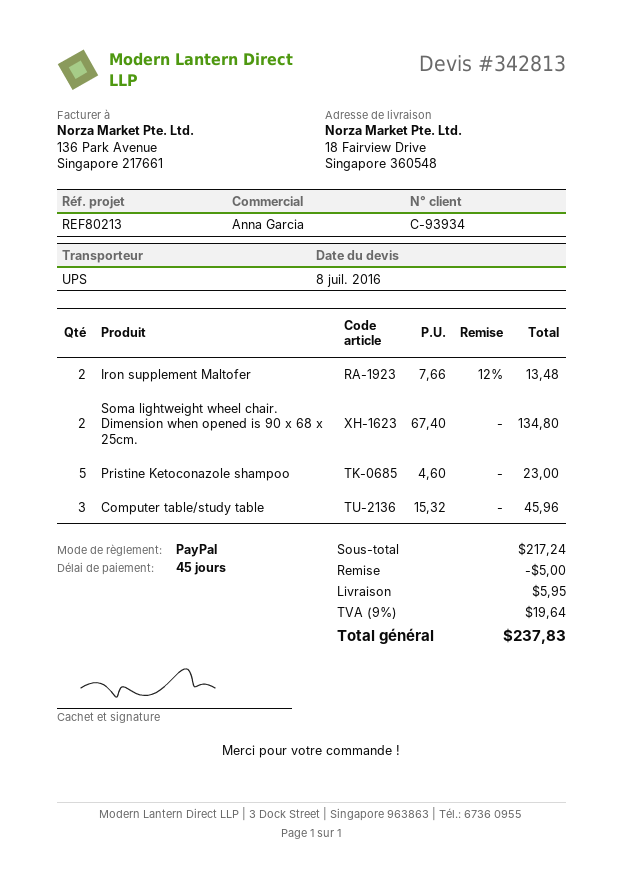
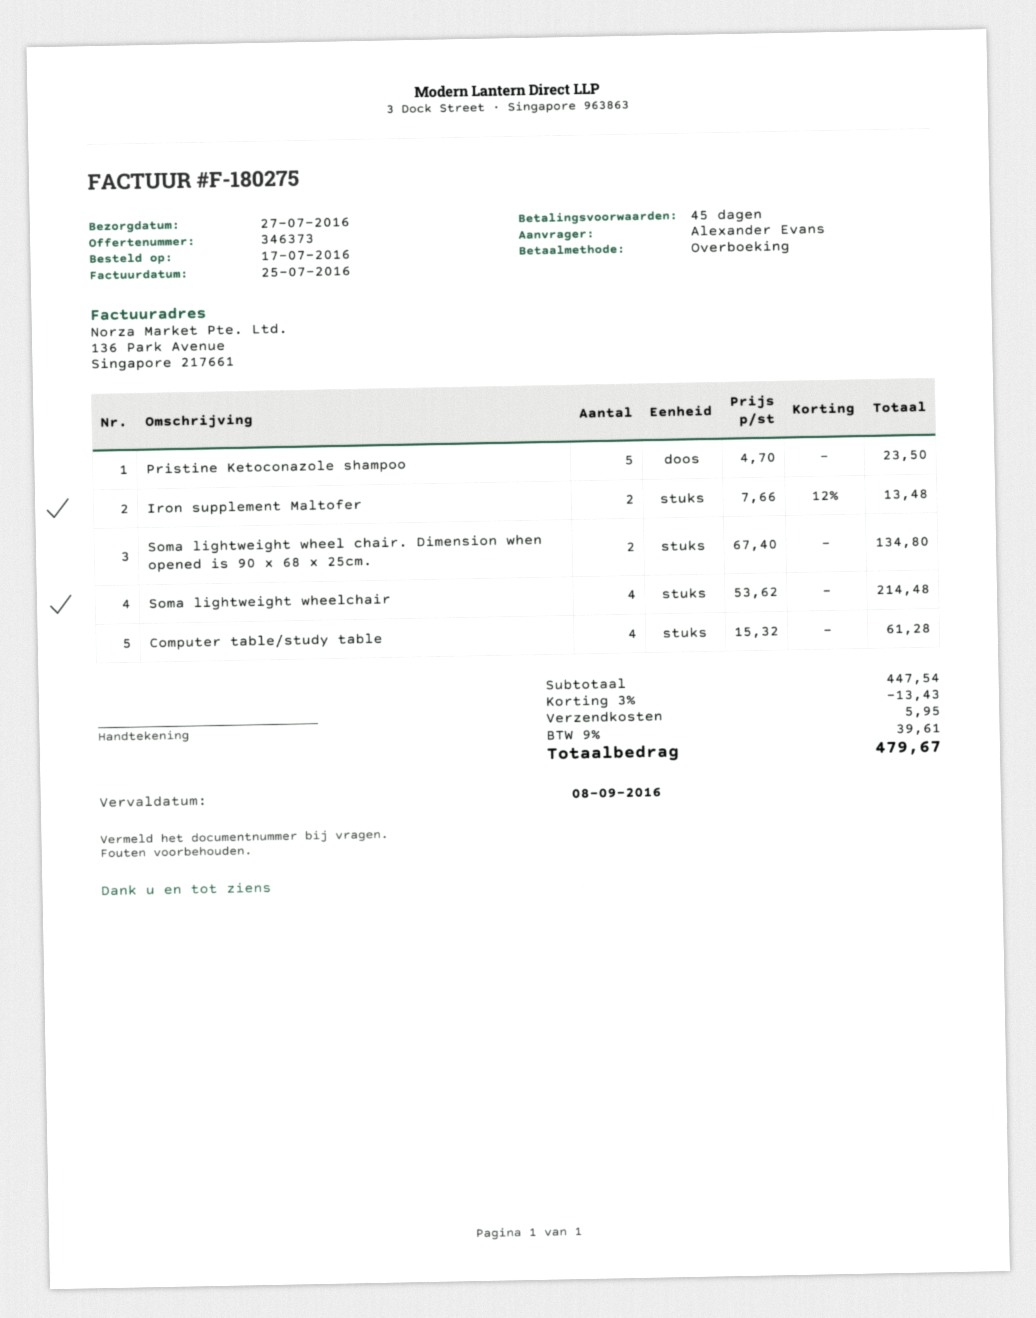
quote number: 342813 -> 346373
payment method: PayPal -> bank transfer
Pristine Ketoconazole shampoo: 5 x 4.60 = 23.00 -> 5 x 4.70 = 23.50
Computer table/study table: 3 x 15.32 = 45.96 -> 4 x 15.32 = 61.28
Soma lightweight wheelchair: none -> 4 x 53.62 = 214.48
subtotal: 217.24 -> 447.54
discount: 5.00 -> 13.43
tax: 9% = 19.64 -> 9% = 39.61
total: 237.83 -> 479.67

